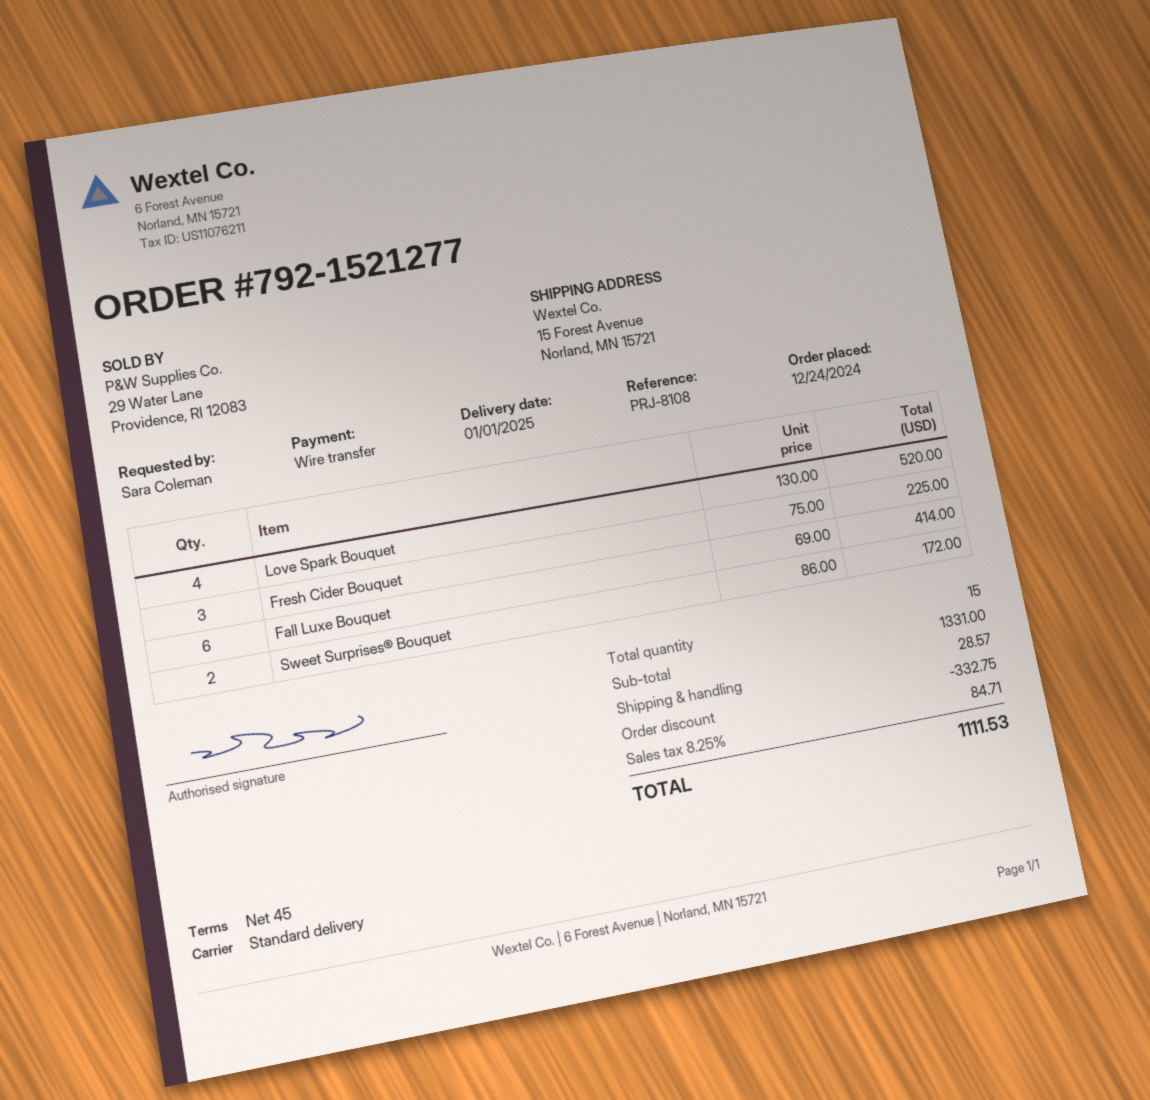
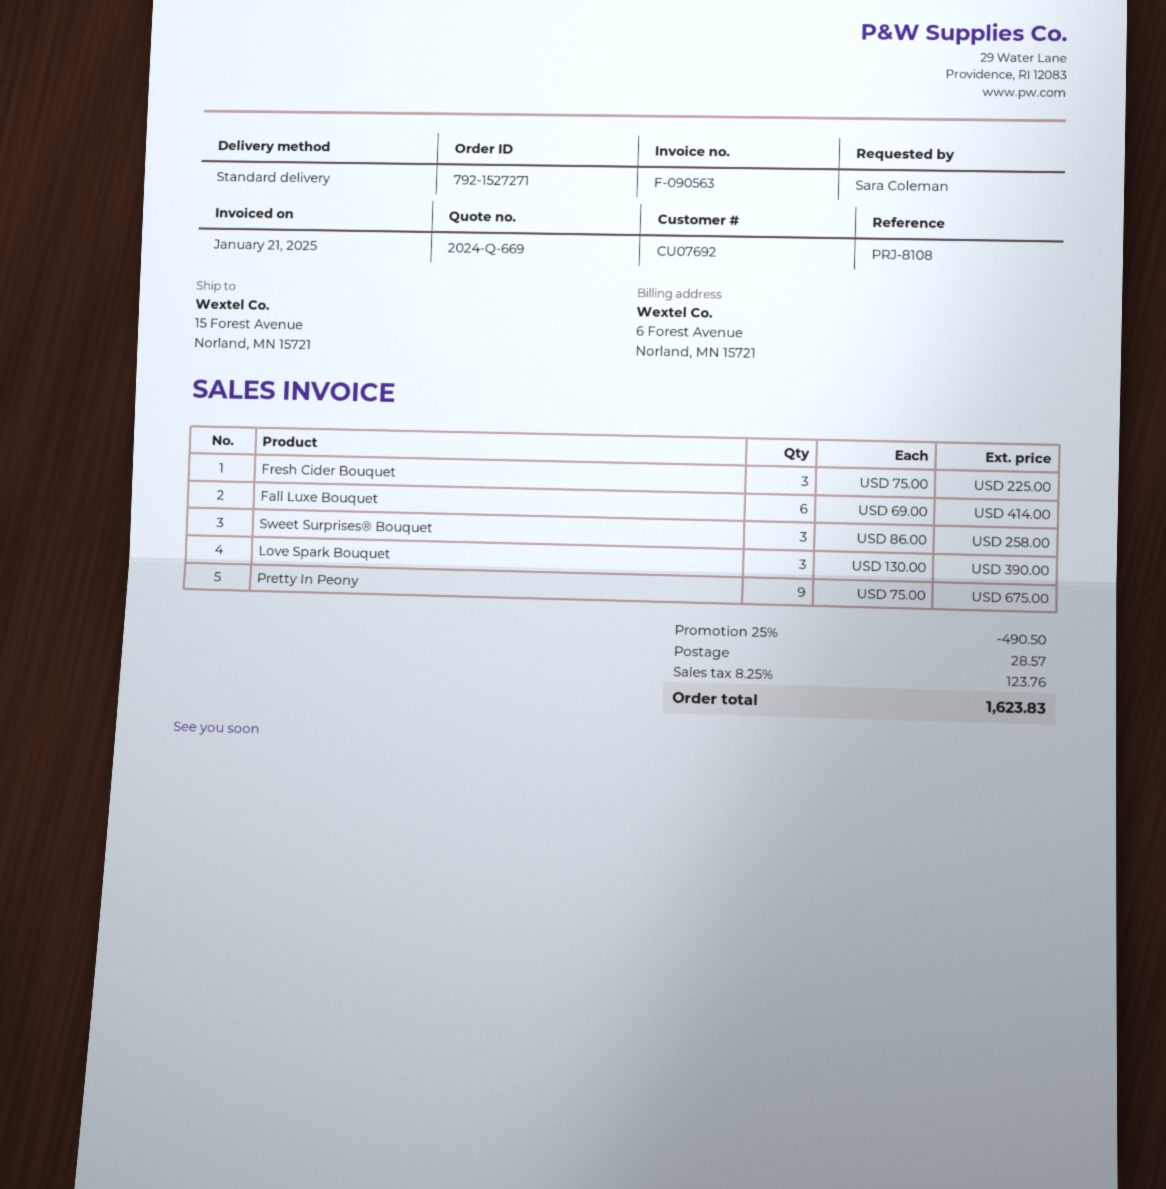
order number: 792-1521277 -> 792-1527271
Love Spark Bouquet: 4 x 130.00 = 520.00 -> 3 x 130.00 = 390.00
Sweet Surprises® Bouquet: 2 x 86.00 = 172.00 -> 3 x 86.00 = 258.00
Pretty In Peony: none -> 9 x 75.00 = 675.00
discount: 332.75 -> 490.50
tax: 8.25% = 84.71 -> 8.25% = 123.76
total: 1111.53 -> 1623.83

